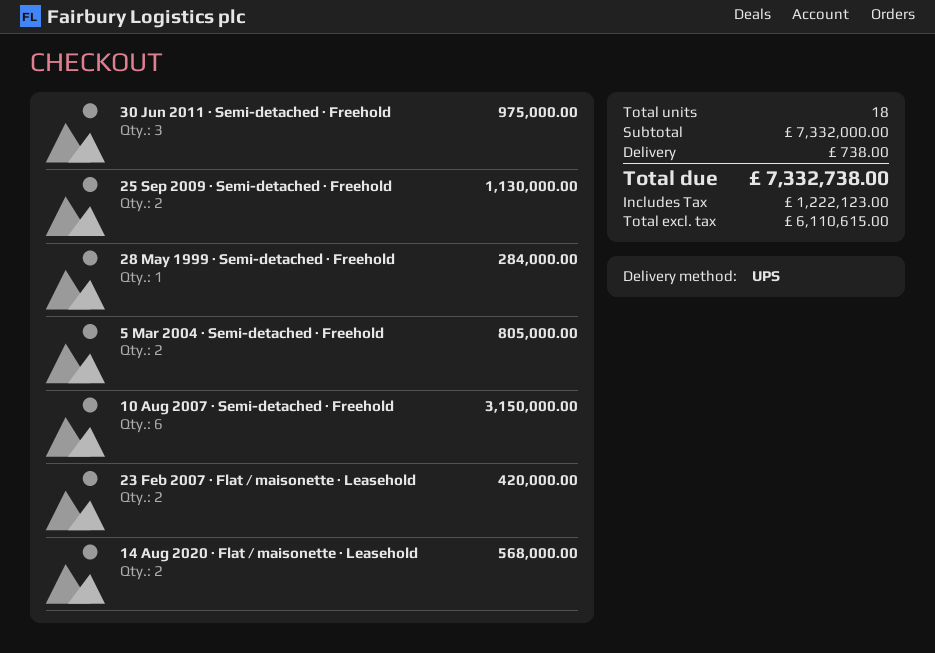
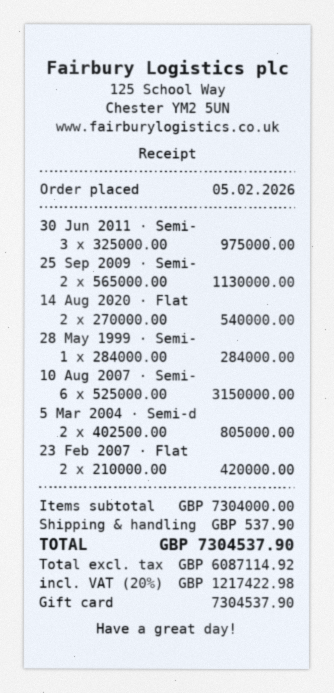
14 Aug 2020 · Flat / maisonette · Leasehold: 2 for 568000.00 -> 2 for 540000.00
subtotal: 7332000.00 -> 7304000.00
shipping: 738.00 -> 537.90
net: 6110615.00 -> 6087114.92
tax: 1222123.00 -> 1217422.98
total: 7332738.00 -> 7304537.90

